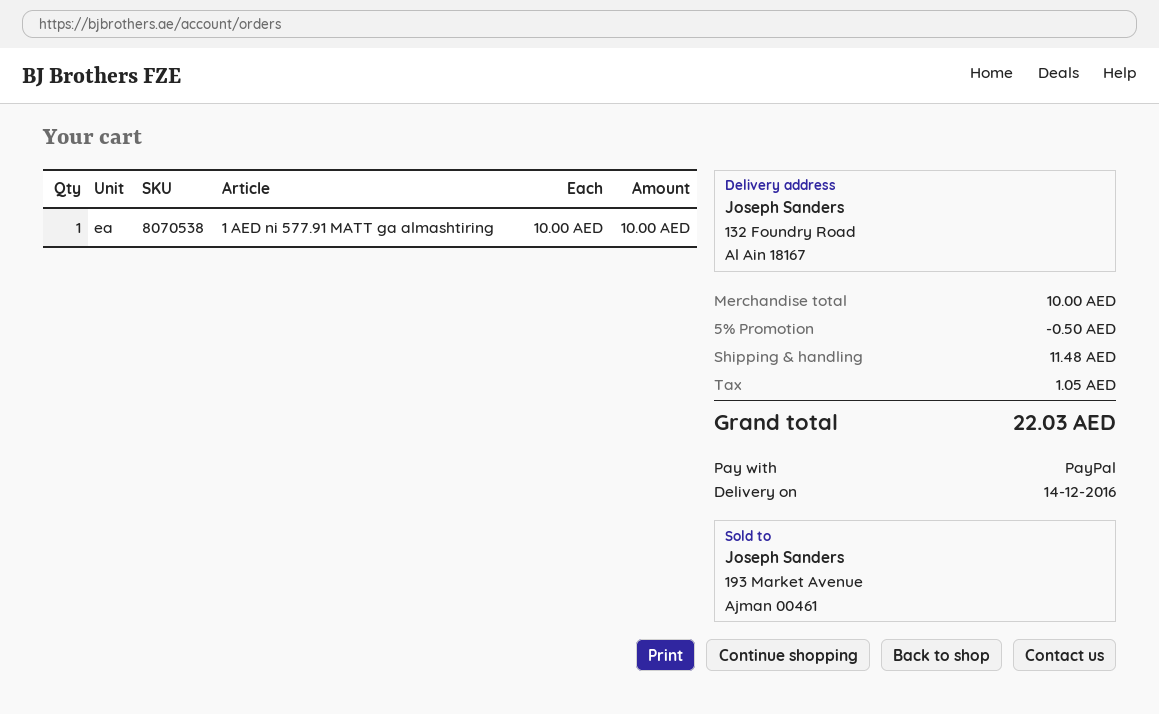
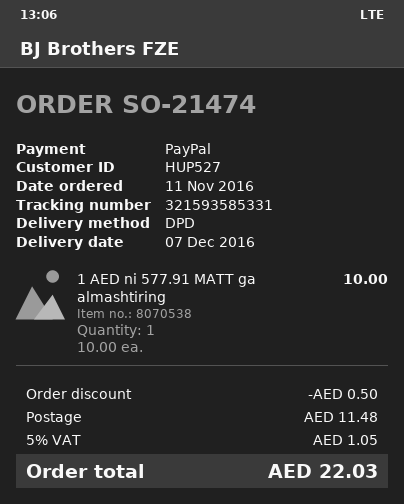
delivery date: 2016-12-14 -> 2016-12-07

